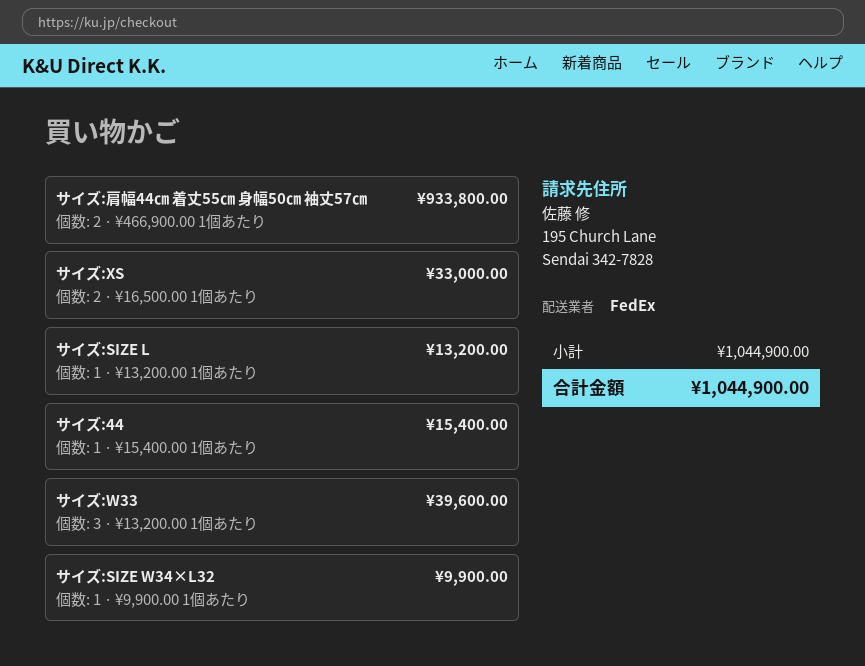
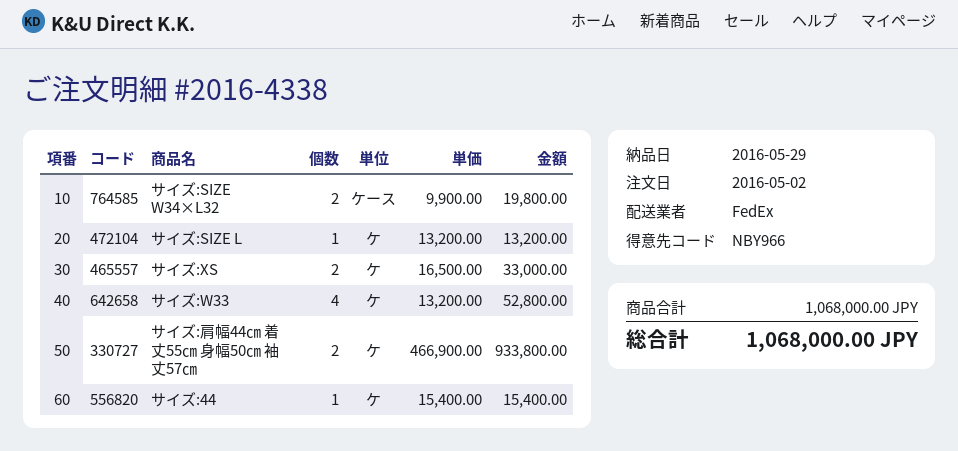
サイズ:W33: 3 x 13200.00 = 39600.00 -> 4 x 13200.00 = 52800.00
サイズ:SIZE W34×L32: 1 x 9900.00 = 9900.00 -> 2 x 9900.00 = 19800.00
subtotal: 1044900.00 -> 1068000.00
total: 1044900.00 -> 1068000.00

